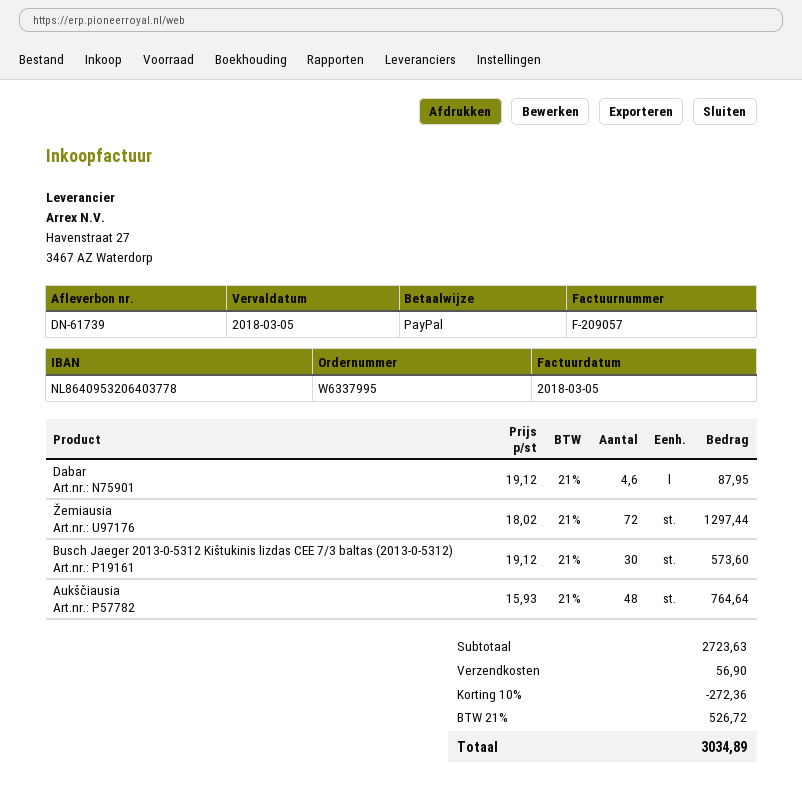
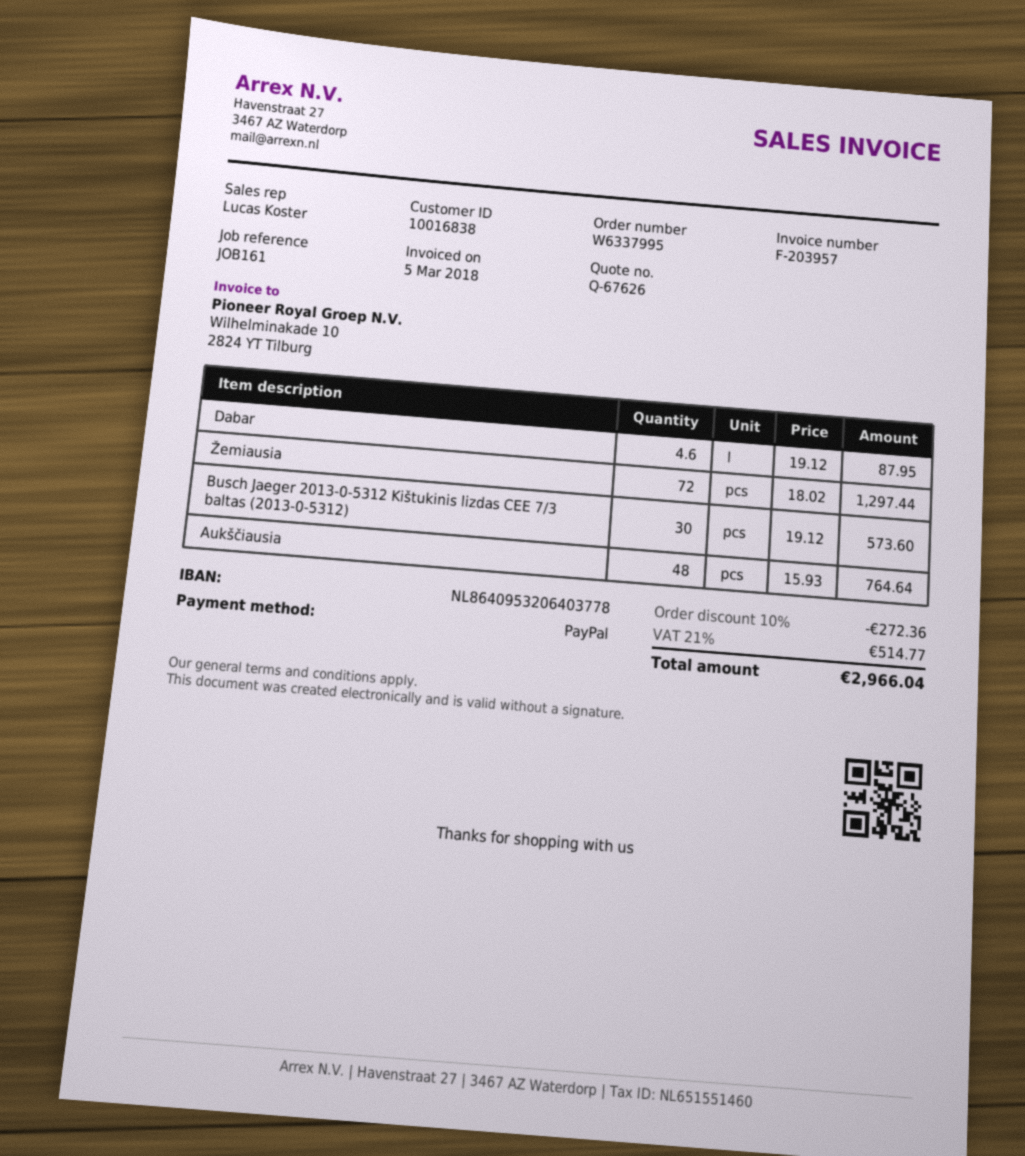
invoice number: F-209057 -> F-203957
shipping: 56.90 -> none
tax: 21% = 526.72 -> 21% = 514.77
total: 3034.89 -> 2966.04

